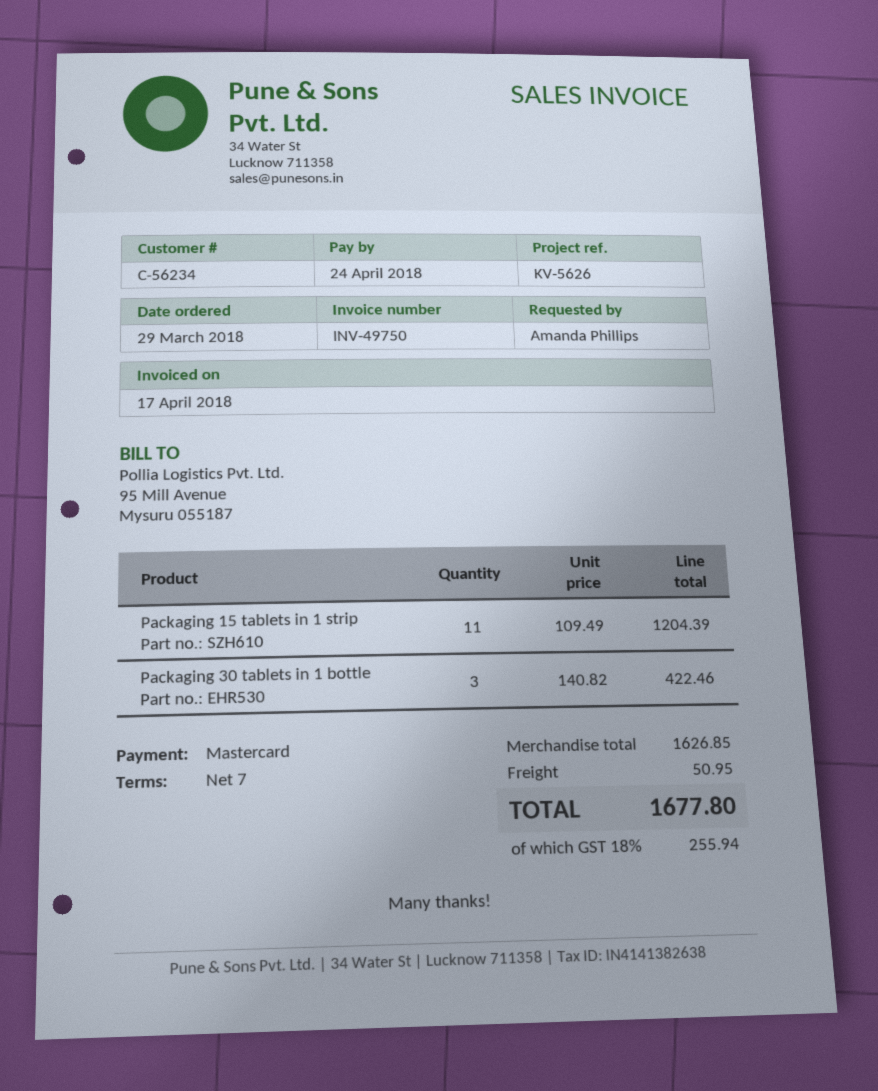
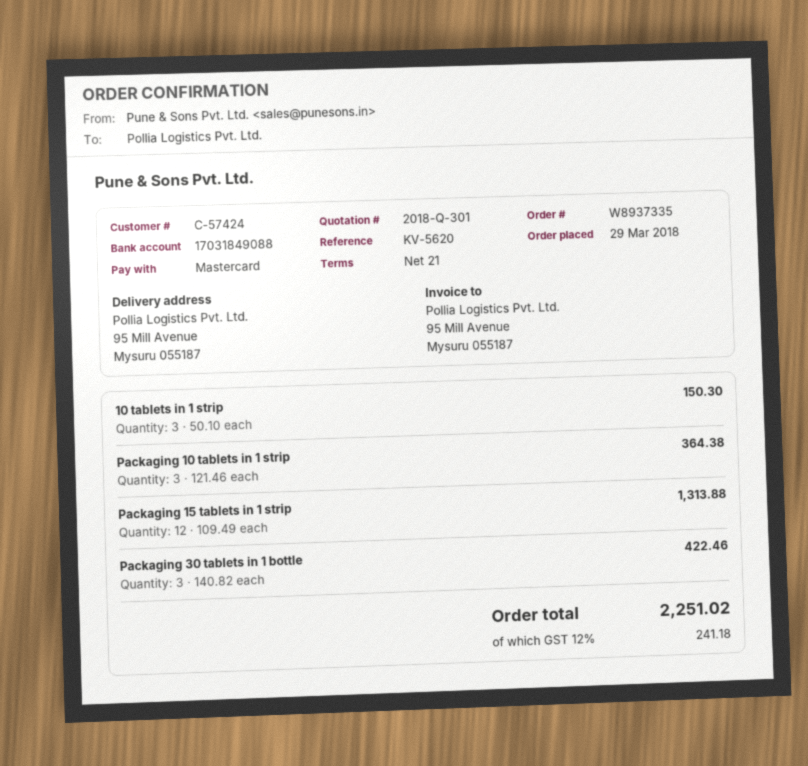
payment terms: 7 days -> 21 days
customer number: C-56234 -> C-57424
reference: KV-5626 -> KV-5620
Packaging 15 tablets in 1 strip: 11 x 109.49 = 1204.39 -> 12 x 109.49 = 1313.88
10 tablets in 1 strip: none -> 3 x 50.10 = 150.30
Packaging 10 tablets in 1 strip: none -> 3 x 121.46 = 364.38
shipping: 50.95 -> none
tax: 18% = 255.94 -> 12% = 241.18
total: 1677.80 -> 2251.02

